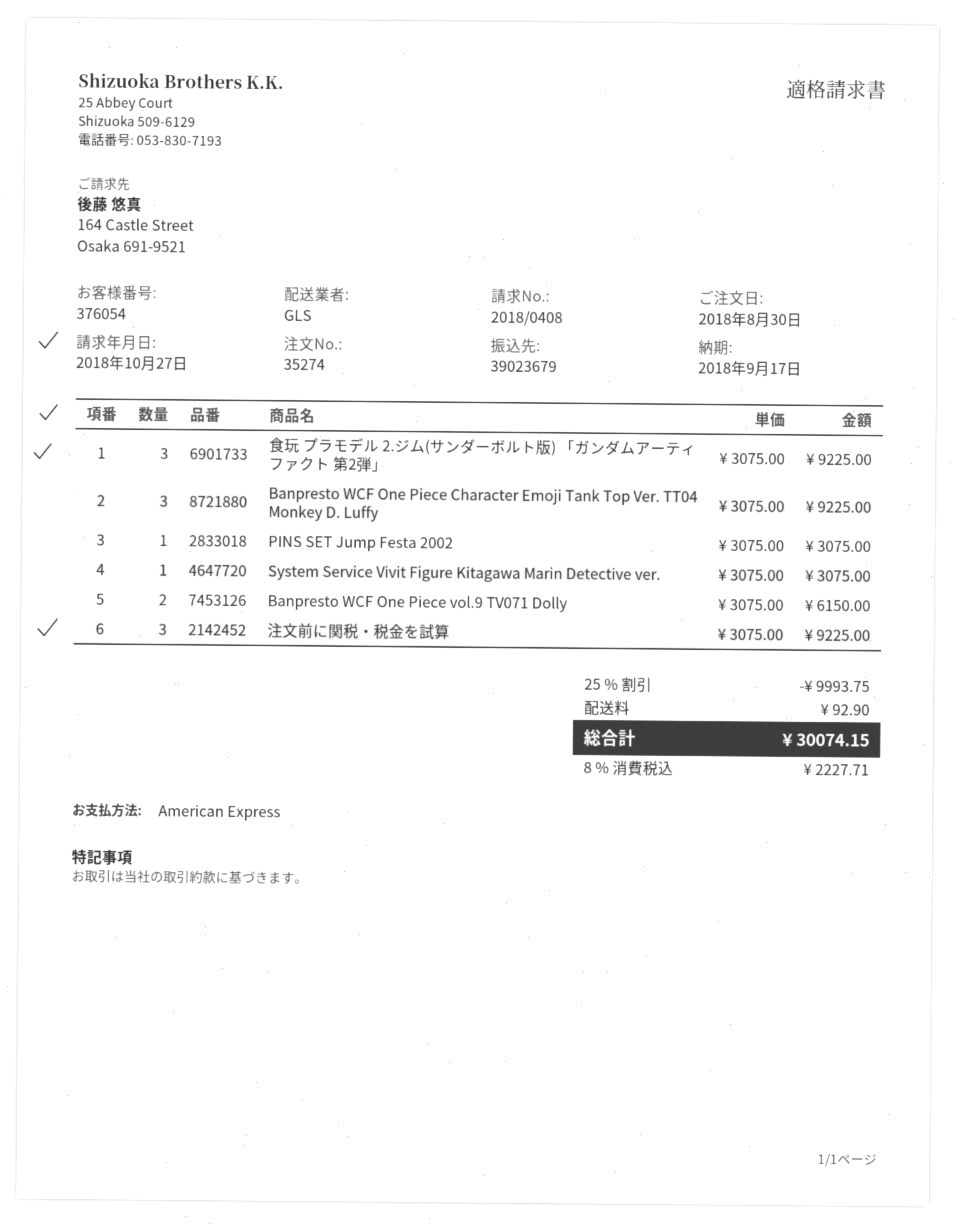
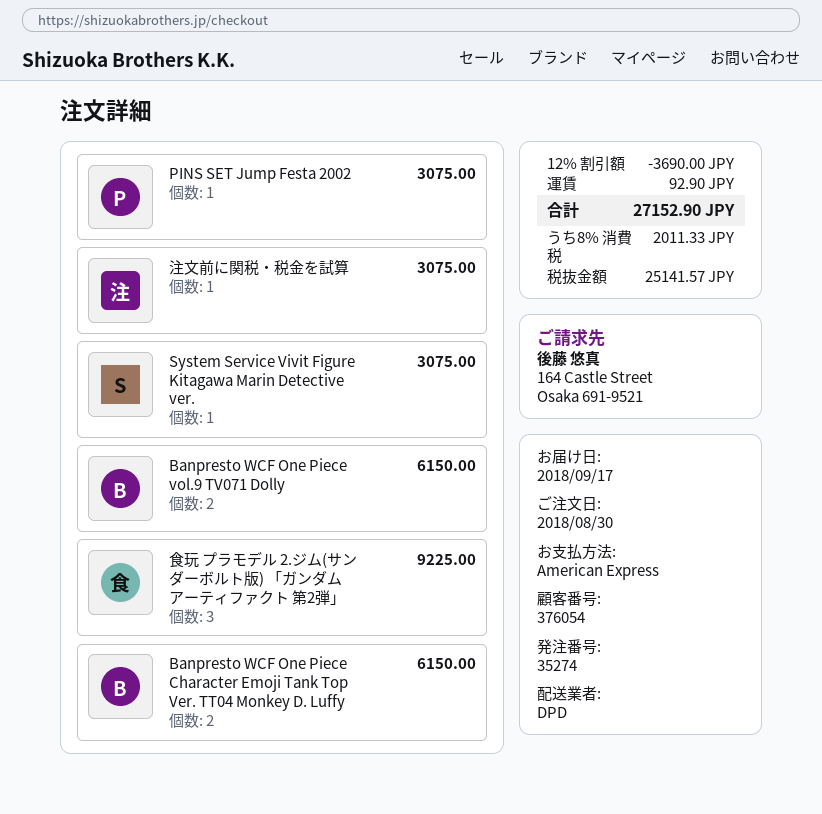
shipping method: GLS -> DPD
Banpresto WCF One Piece Character Emoji Tank Top Ver. TT04 Monkey D. Luffy: 3 for 9225.00 -> 2 for 6150.00
注文前に関税・税金を試算: 3 for 9225.00 -> 1 for 3075.00
discount: 25% = 9993.75 -> 12% = 3690.00
tax: 8% = 2227.71 -> 8% = 2011.33
total: 30074.15 -> 27152.90

